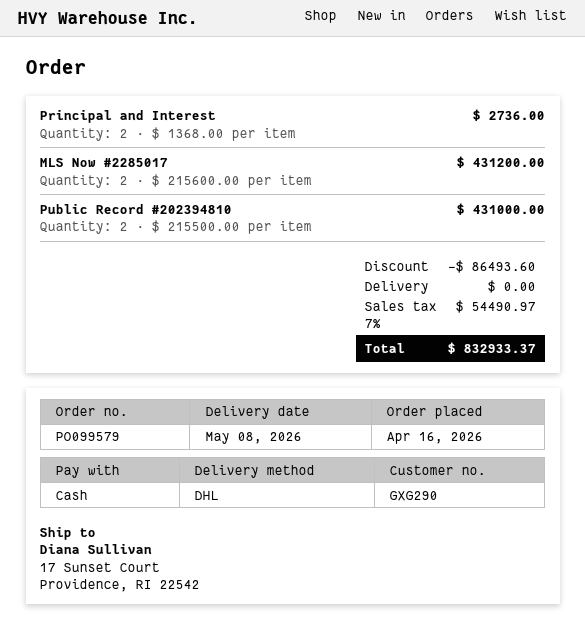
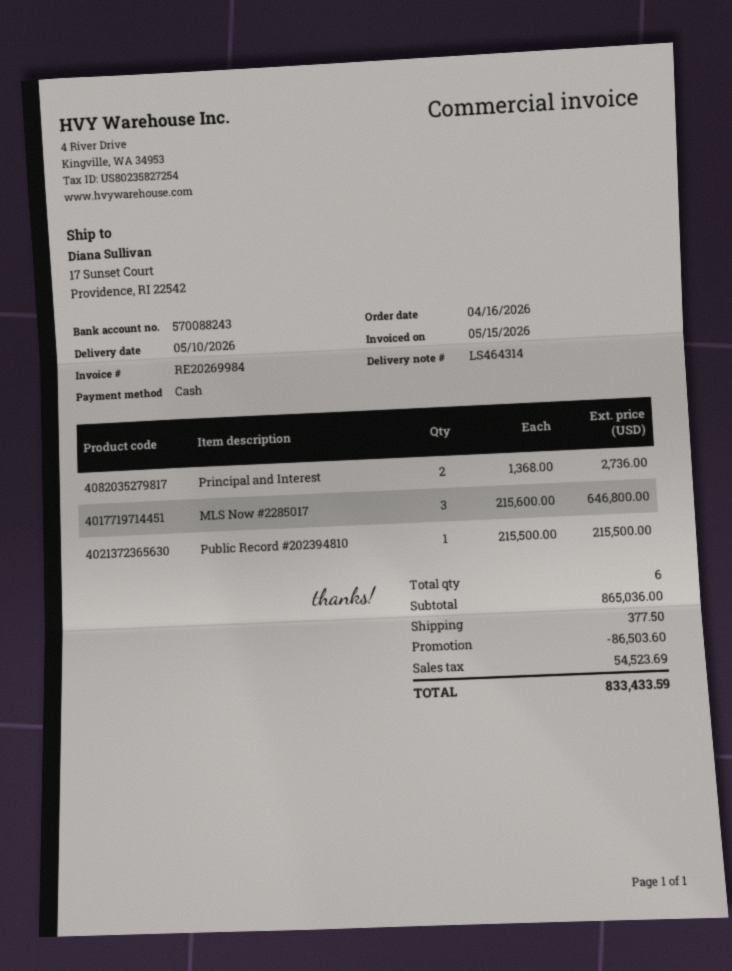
delivery date: 2026-05-08 -> 2026-05-10
MLS Now #2285017: 2 x 215600.00 = 431200.00 -> 3 x 215600.00 = 646800.00
Public Record #202394810: 2 x 215500.00 = 431000.00 -> 1 x 215500.00 = 215500.00
discount: 86493.60 -> 86503.60
shipping: 0.00 -> 377.50
tax: 54490.97 -> 54523.69
total: 832933.37 -> 833433.59

